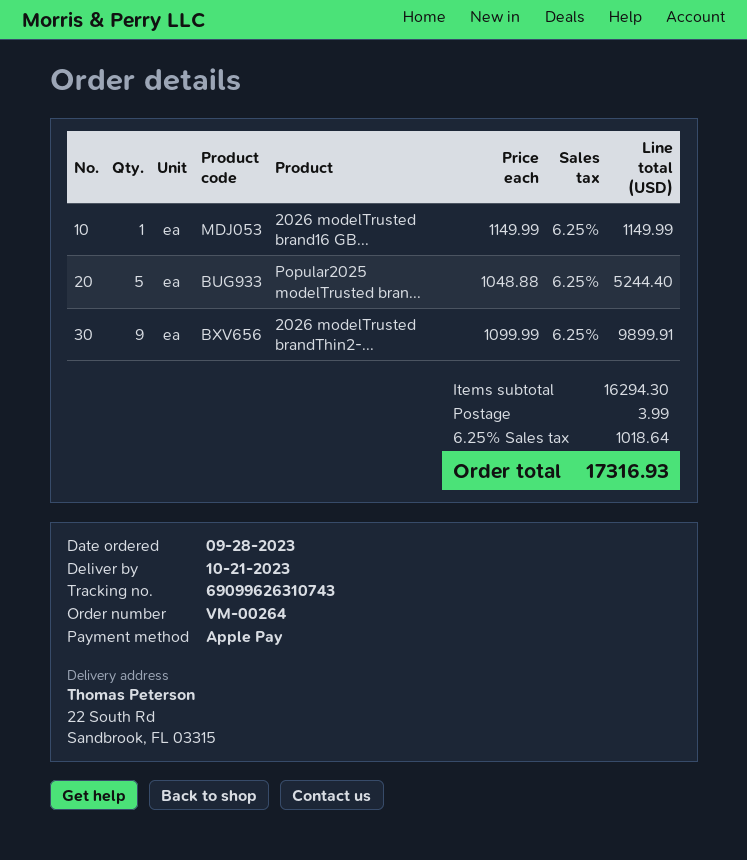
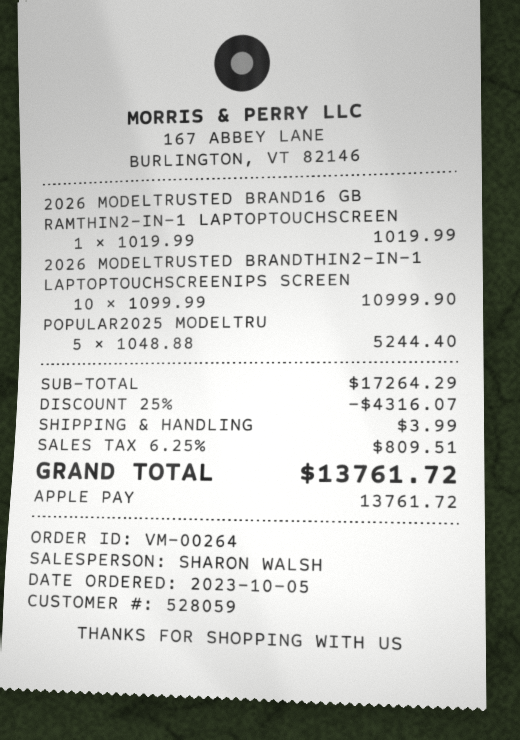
order date: 2023-09-28 -> 2023-10-05
2026 modelTrusted brand16 GB...: 1 x 1149.99 = 1149.99 -> 1 x 1019.99 = 1019.99
2026 modelTrusted brandThin2-...: 9 x 1099.99 = 9899.91 -> 10 x 1099.99 = 10999.90
subtotal: 16294.30 -> 17264.29
discount: none -> 25% = 4316.07
tax: 6.25% = 1018.64 -> 6.25% = 809.51
total: 17316.93 -> 13761.72

